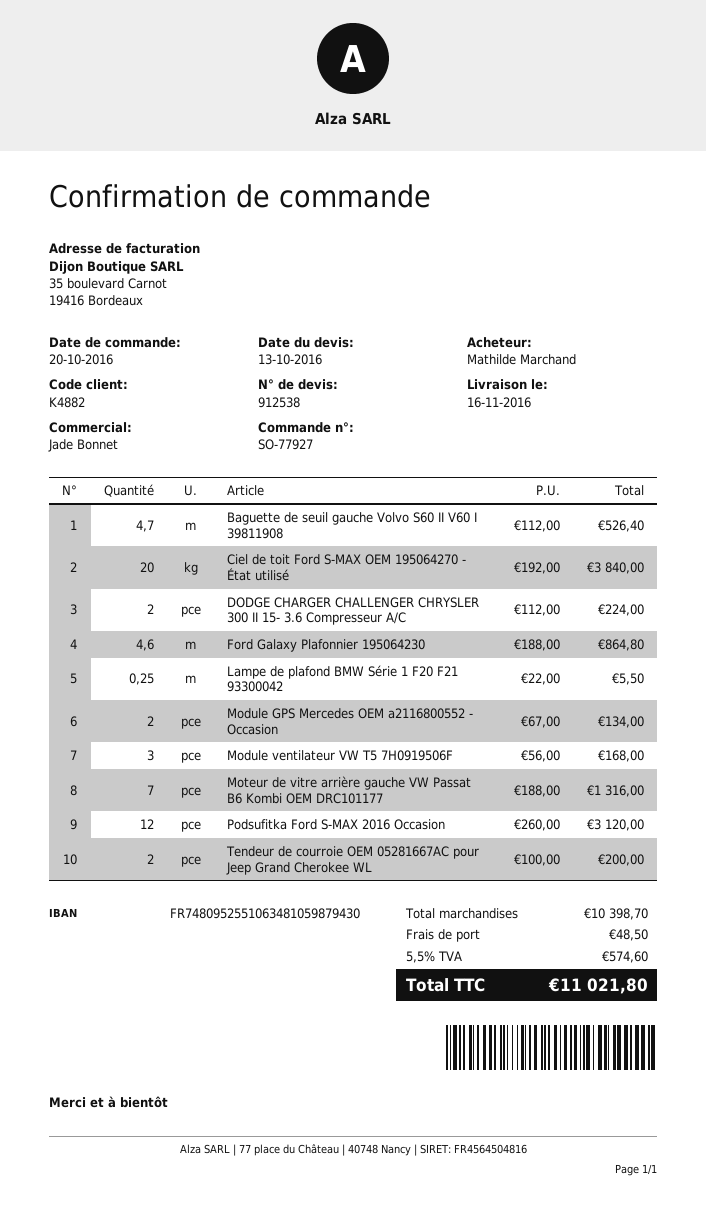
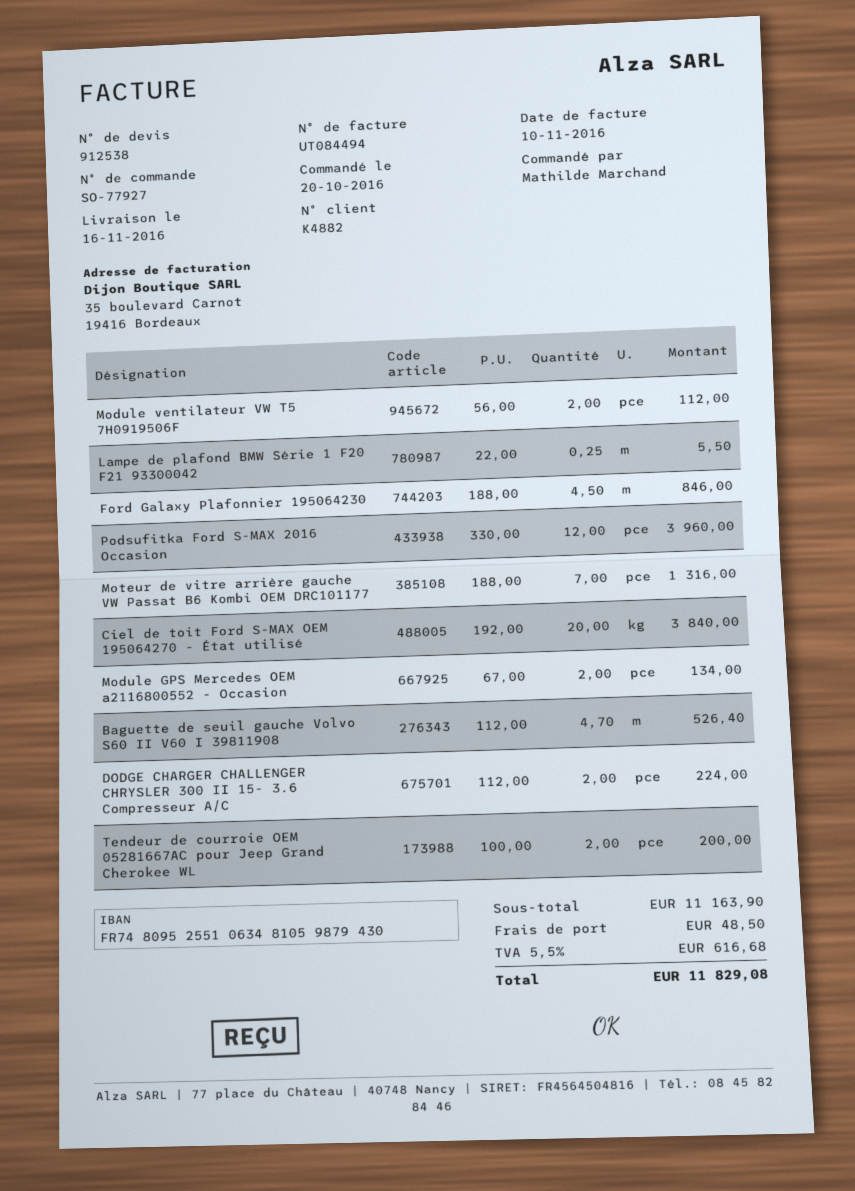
Ford Galaxy Plafonnier 195064230: 4.6 x 188.00 = 864.80 -> 4.5 x 188.00 = 846.00
Module ventilateur VW T5 7H0919506F: 3 x 56.00 = 168.00 -> 2 x 56.00 = 112.00
Podsufitka Ford S-MAX 2016 Occasion: 12 x 260.00 = 3120.00 -> 12 x 330.00 = 3960.00
subtotal: 10398.70 -> 11163.90
tax: 5.5% = 574.60 -> 5.5% = 616.68
total: 11021.80 -> 11829.08

